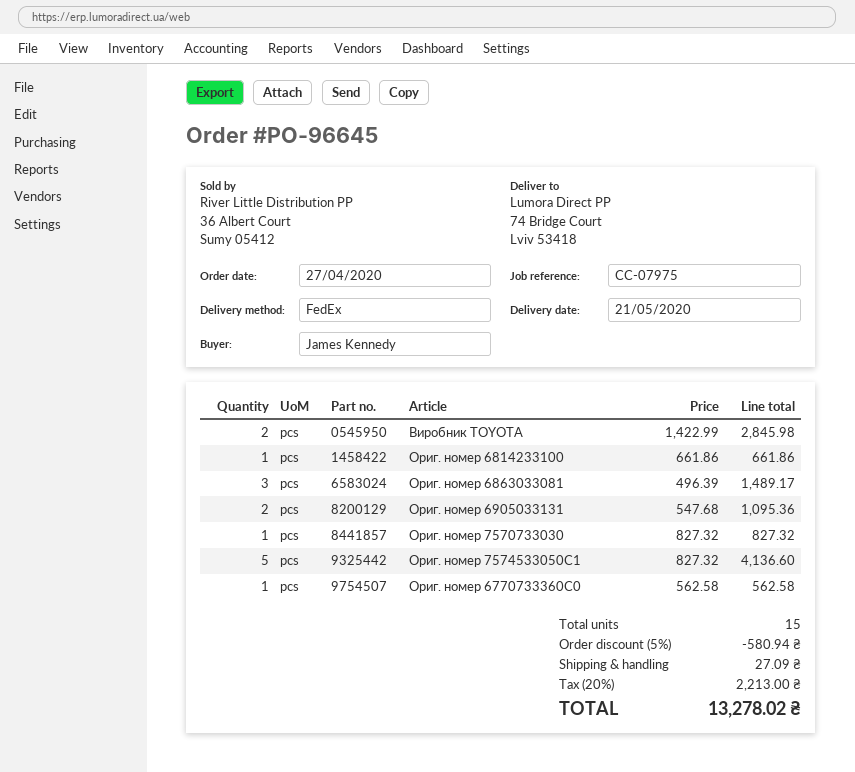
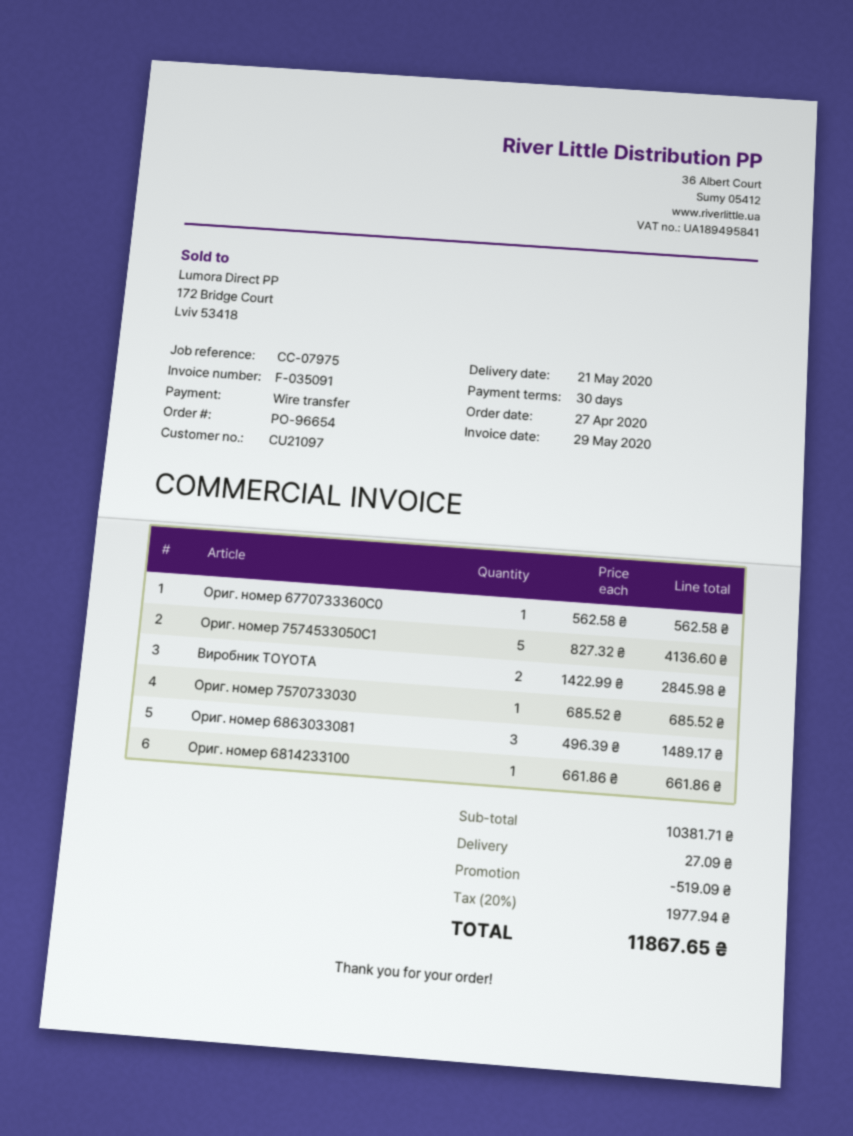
order number: PO-96645 -> PO-96654
Ориг. номер 6905033131: 2 x 547.68 = 1095.36 -> none
Ориг. номер 7570733030: 1 x 827.32 = 827.32 -> 1 x 685.52 = 685.52
discount: 580.94 -> 519.09
tax: 20% = 2213.00 -> 20% = 1977.94
total: 13278.02 -> 11867.65

